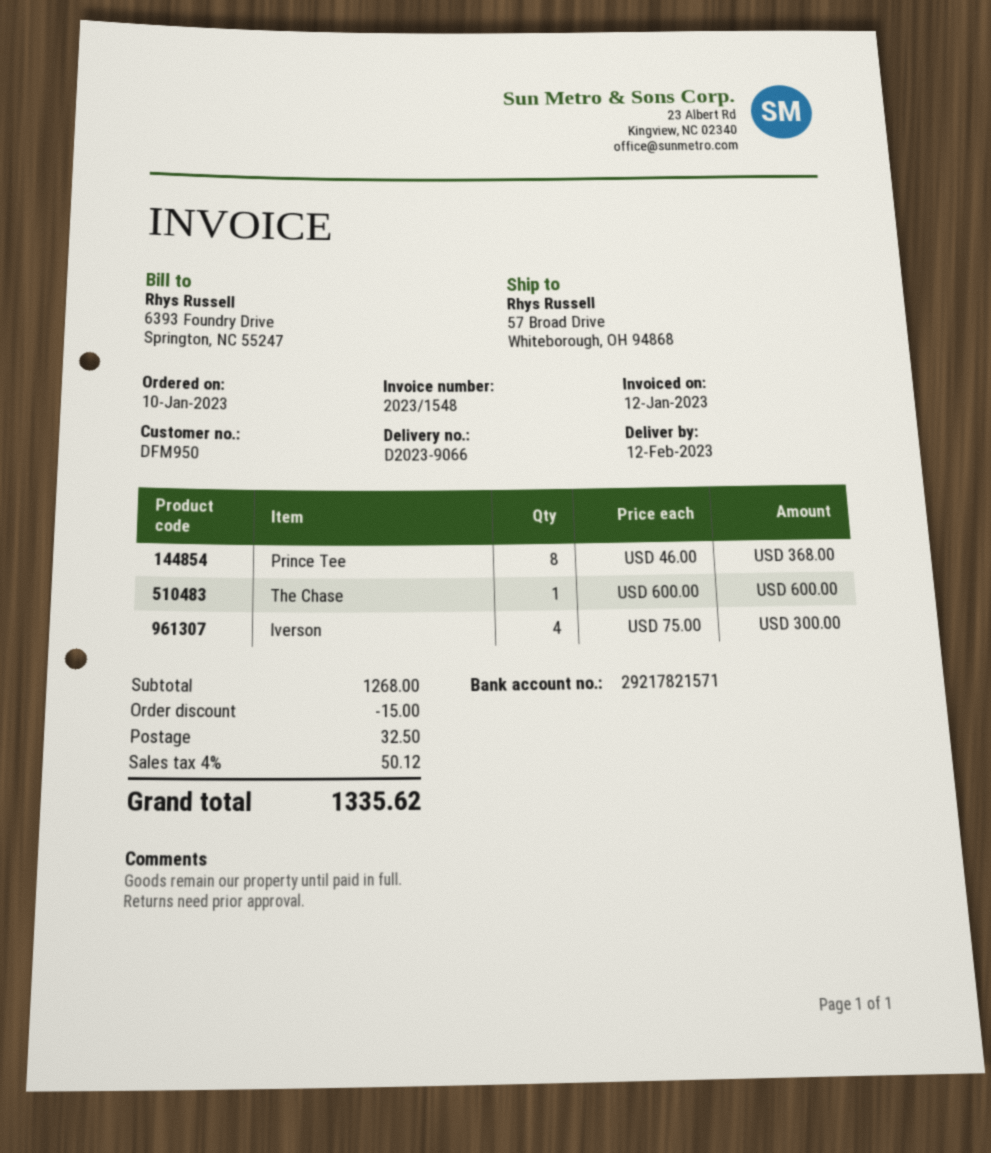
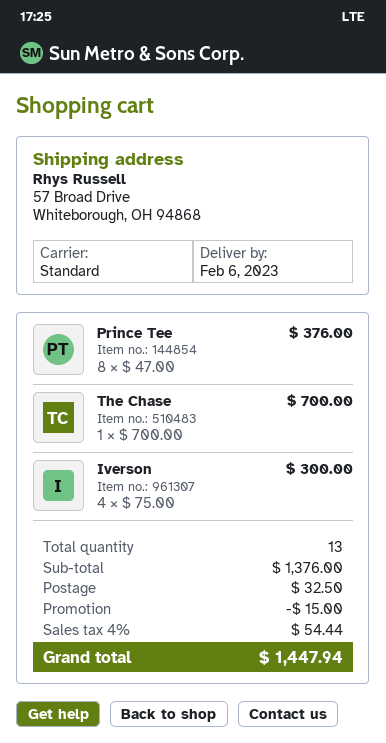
delivery date: 2023-02-12 -> 2023-02-06
Prince Tee: 8 x 46.00 = 368.00 -> 8 x 47.00 = 376.00
The Chase: 1 x 600.00 = 600.00 -> 1 x 700.00 = 700.00
subtotal: 1268.00 -> 1376.00
tax: 4% = 50.12 -> 4% = 54.44
total: 1335.62 -> 1447.94

